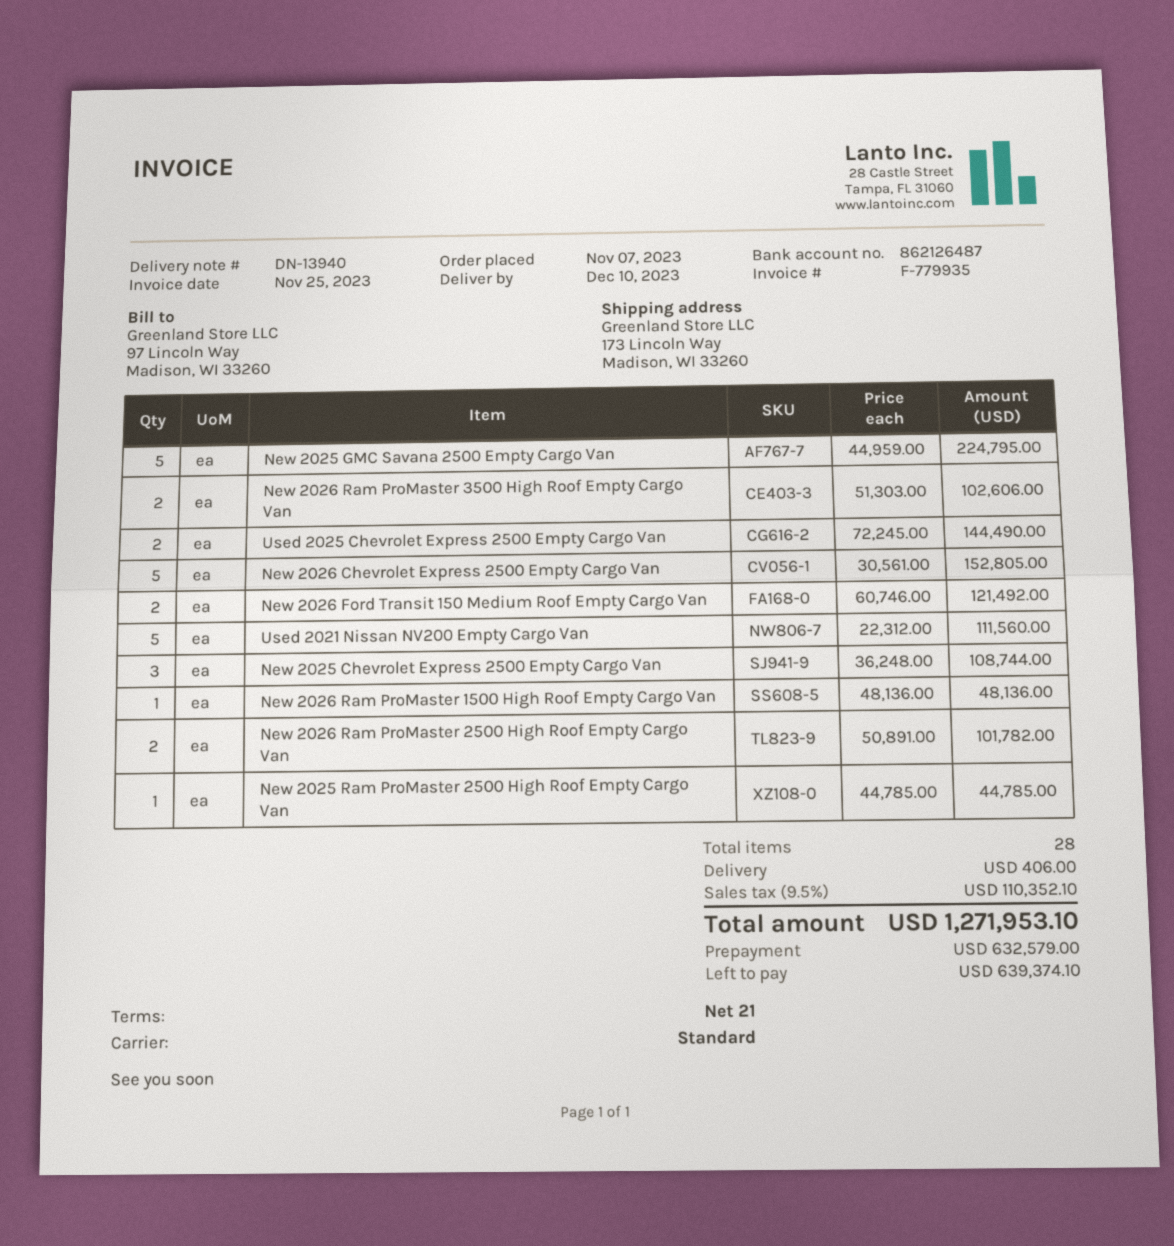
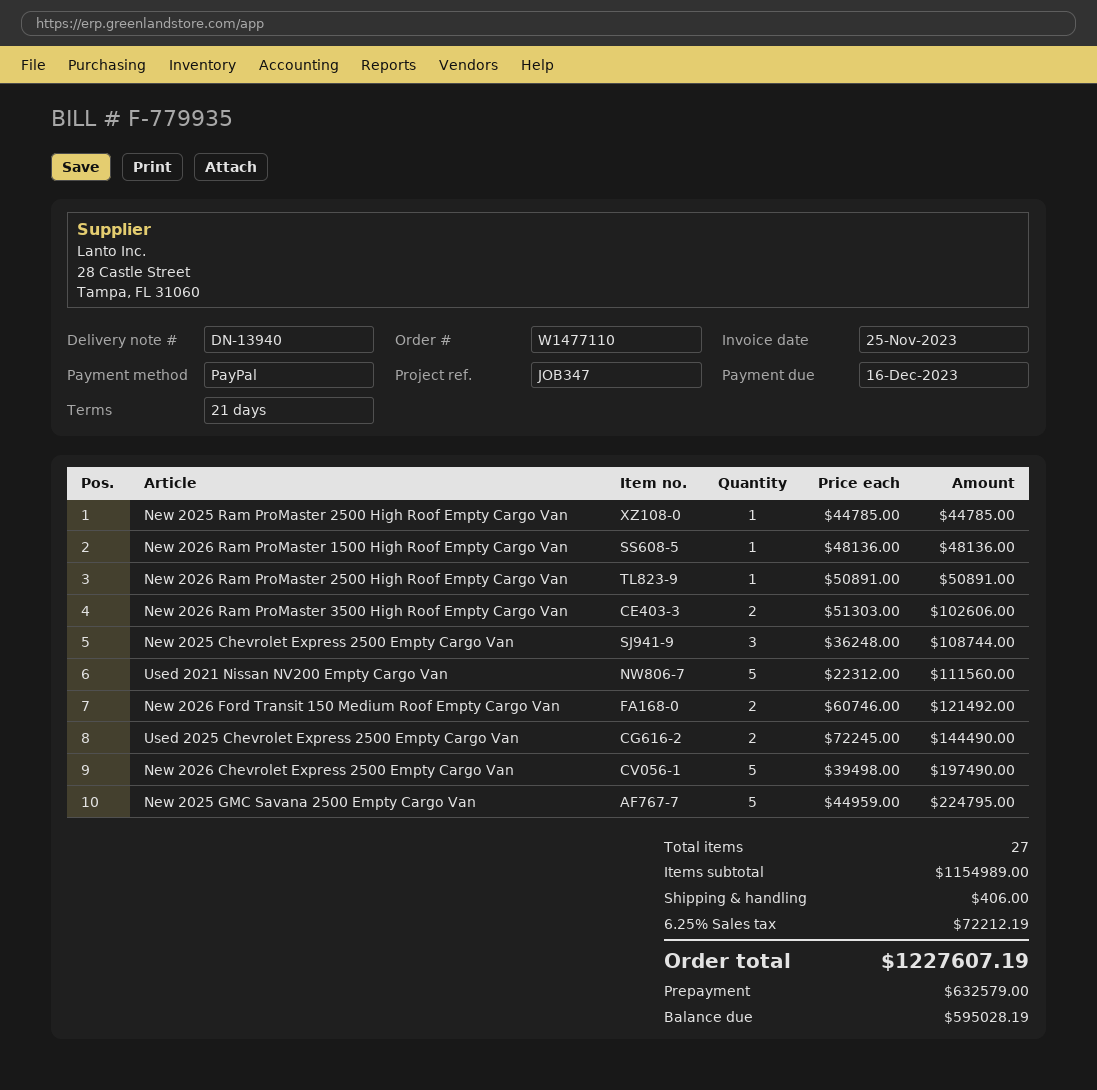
New 2026 Chevrolet Express 2500 Empty Cargo Van: 5 x 30561.00 = 152805.00 -> 5 x 39498.00 = 197490.00
New 2026 Ram ProMaster 2500 High Roof Empty Cargo Van: 2 x 50891.00 = 101782.00 -> 1 x 50891.00 = 50891.00
total quantity: 28 -> 27
tax: 9.5% = 110352.10 -> 6.25% = 72212.19
total: 1271953.10 -> 1227607.19
balance: 639374.10 -> 595028.19

